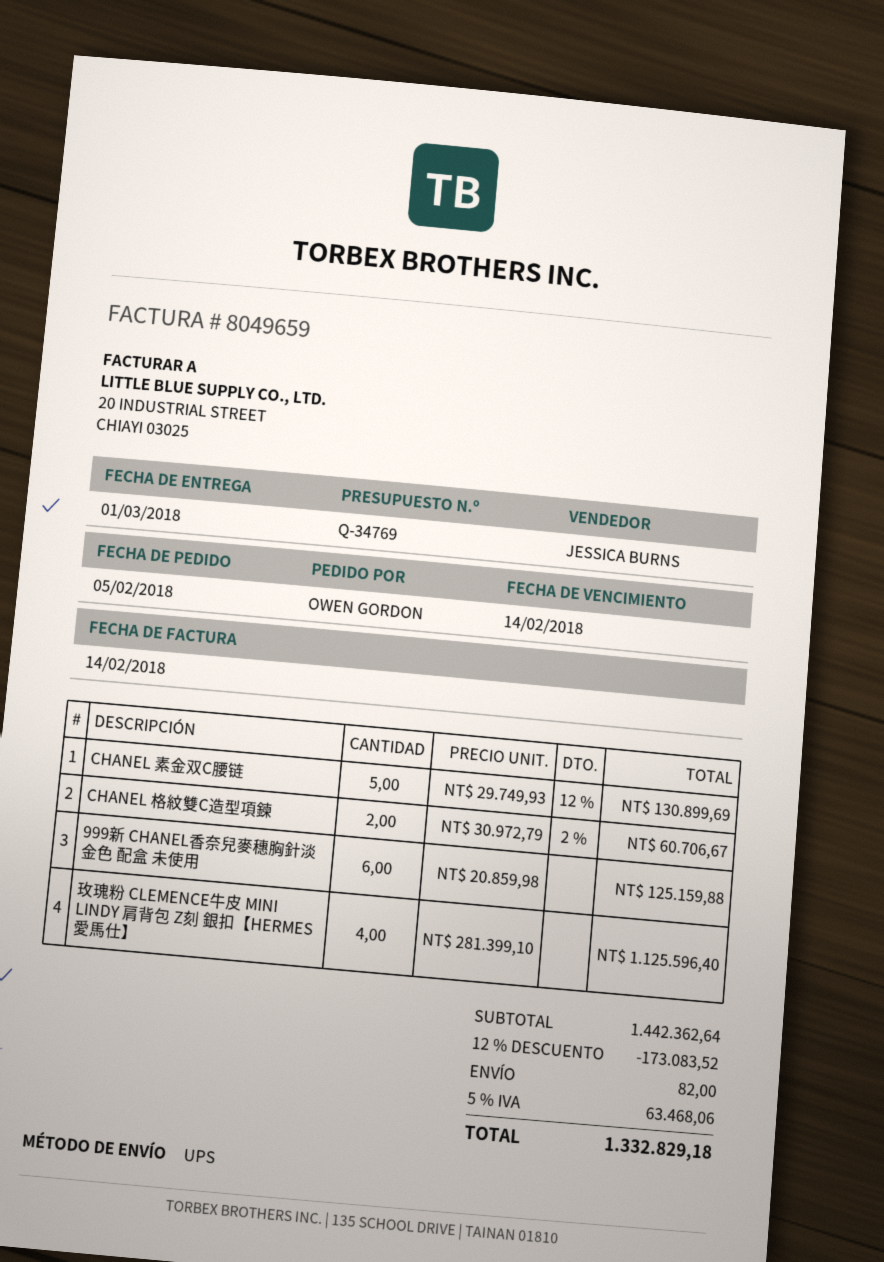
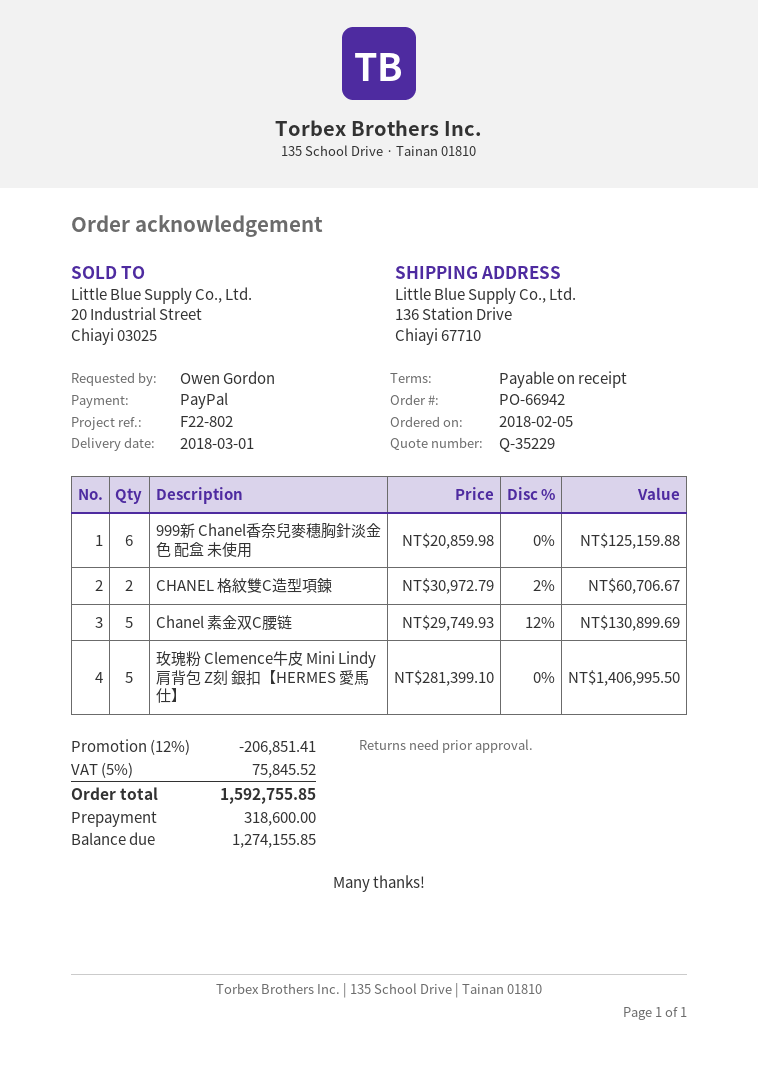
quote number: Q-34769 -> Q-35229
玫瑰粉 CLEMENCE牛皮 MINI LINDY 肩背包 Z刻 銀扣【HERMES 愛馬仕】: 4 x 281399.10 = 1125596.40 -> 5 x 281399.10 = 1406995.50
discount: 12% = 173083.52 -> 12% = 206851.41
shipping: 82.00 -> none
tax: 5% = 63468.06 -> 5% = 75845.52
total: 1332829.18 -> 1592755.85

